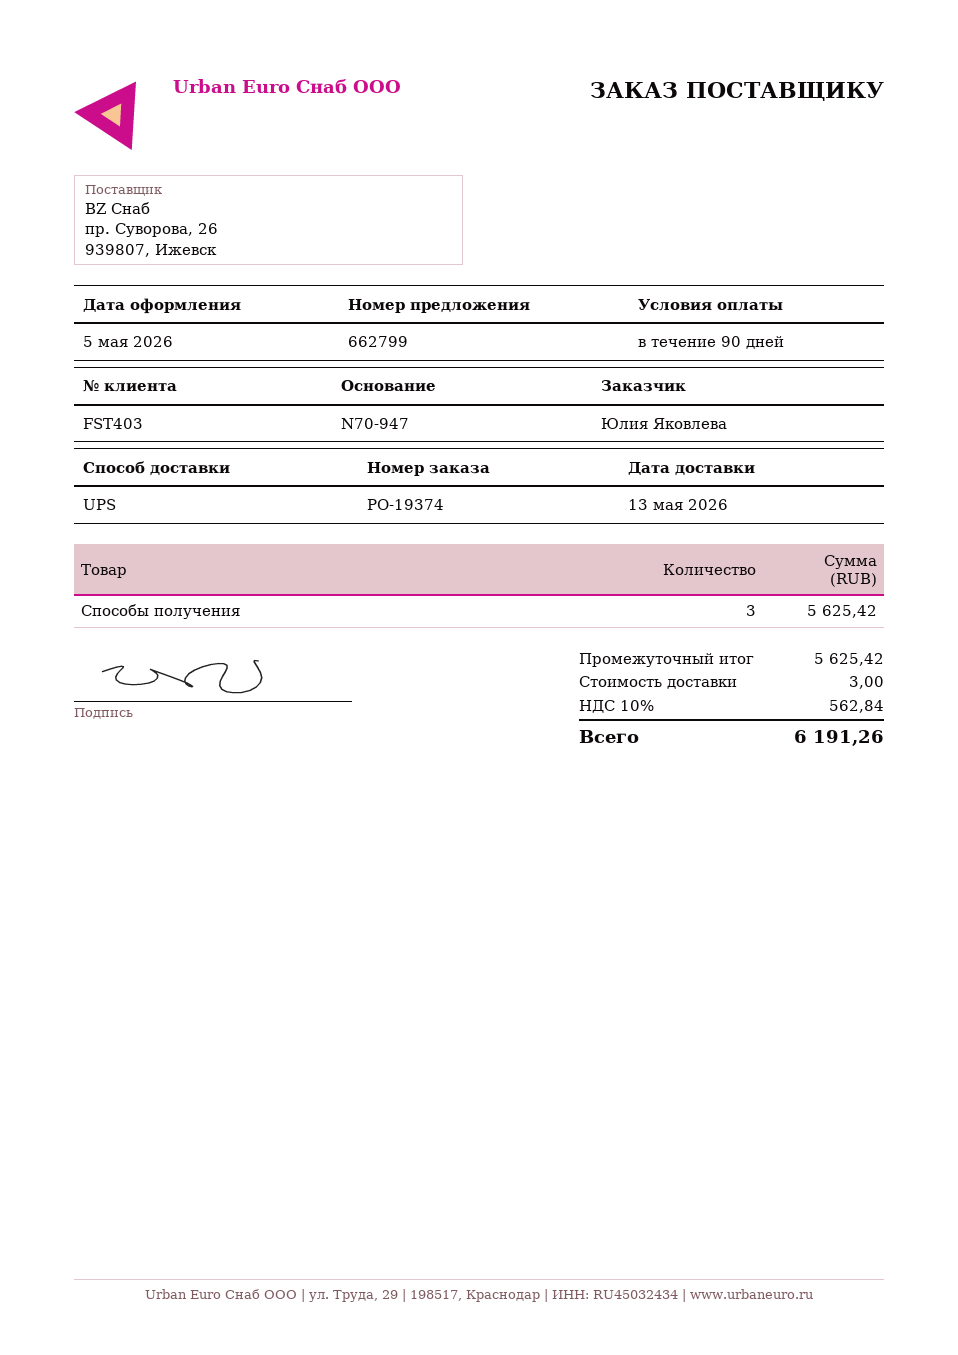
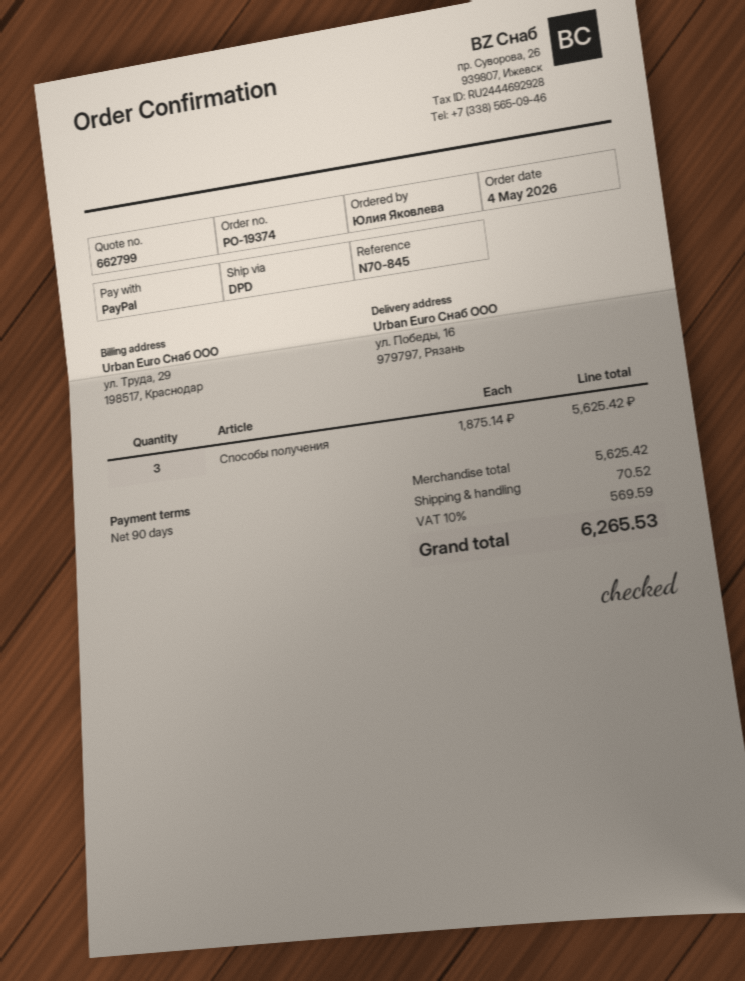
order date: 2026-05-05 -> 2026-05-04
reference: N70-947 -> N70-845
shipping method: UPS -> DPD
shipping: 3.00 -> 70.52
tax: 10% = 562.84 -> 10% = 569.59
total: 6191.26 -> 6265.53

